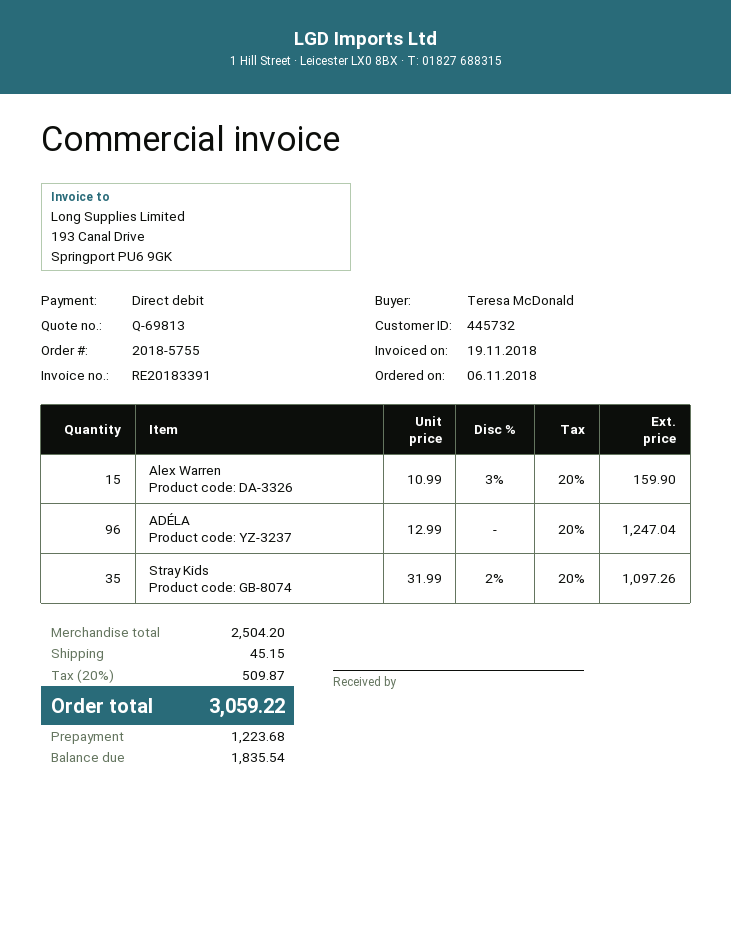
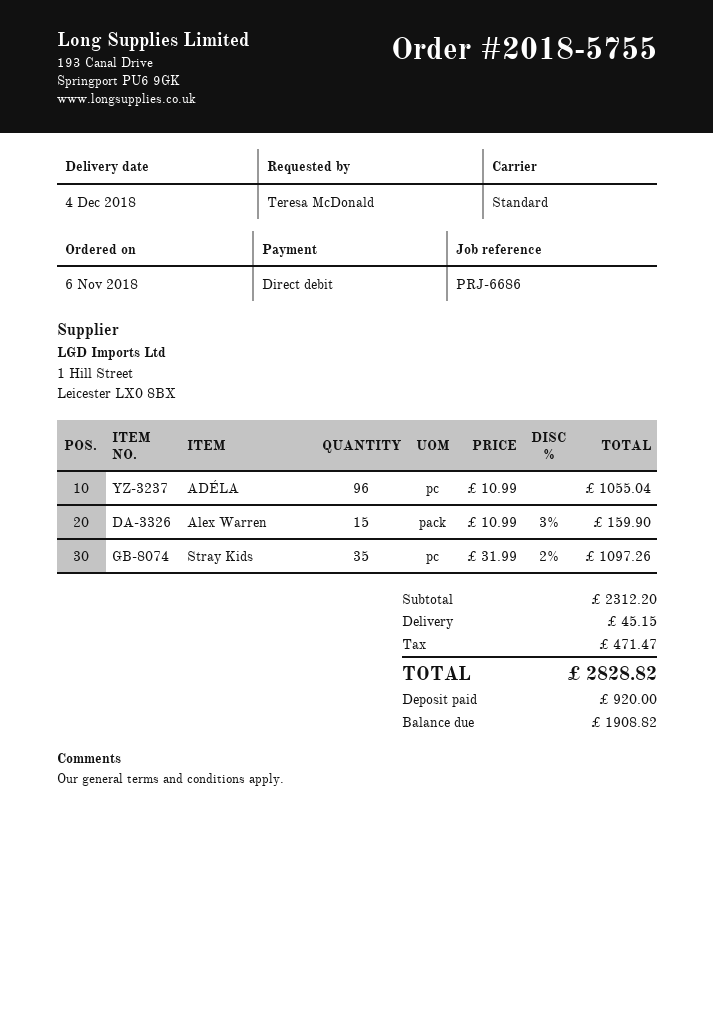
ADÉLA: 96 x 12.99 = 1247.04 -> 96 x 10.99 = 1055.04
subtotal: 2504.20 -> 2312.20
tax: 509.87 -> 471.47
total: 3059.22 -> 2828.82
deposit: 1223.68 -> 920.00
balance: 1835.54 -> 1908.82

